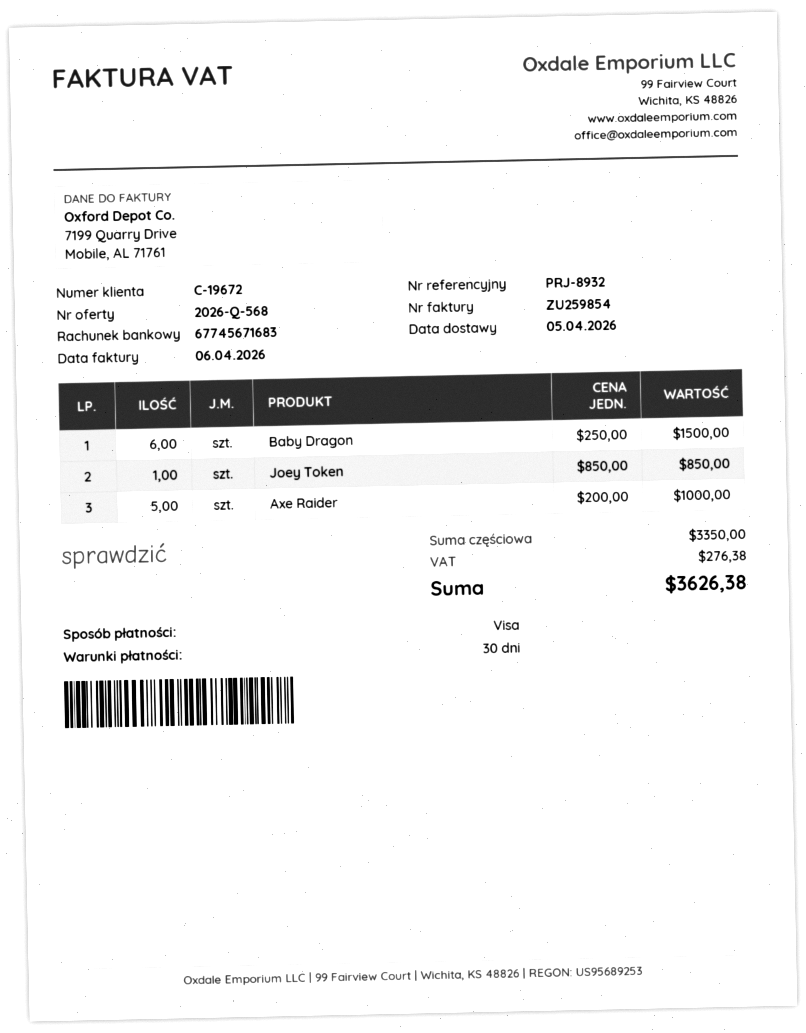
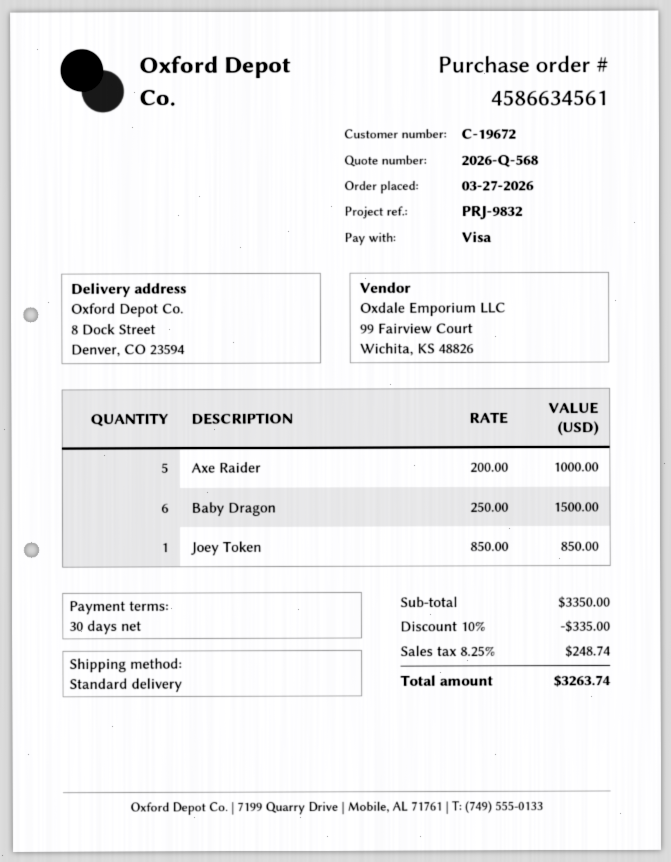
reference: PRJ-8932 -> PRJ-9832
discount: none -> 10% = 335.00
tax: 276.38 -> 248.74
total: 3626.38 -> 3263.74

